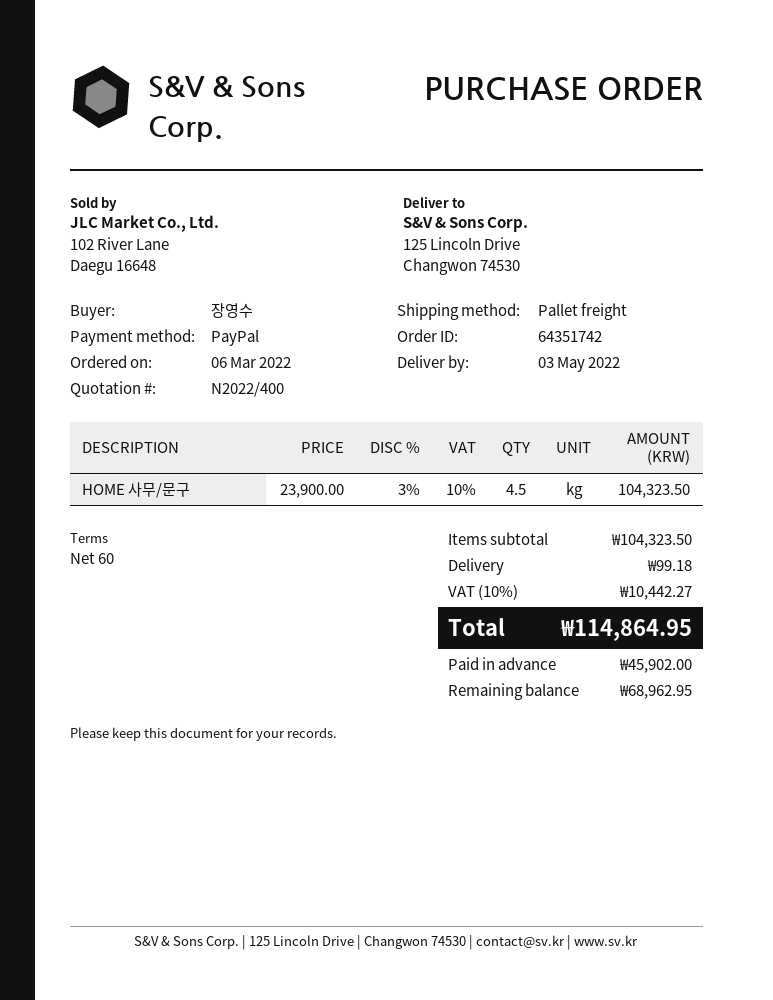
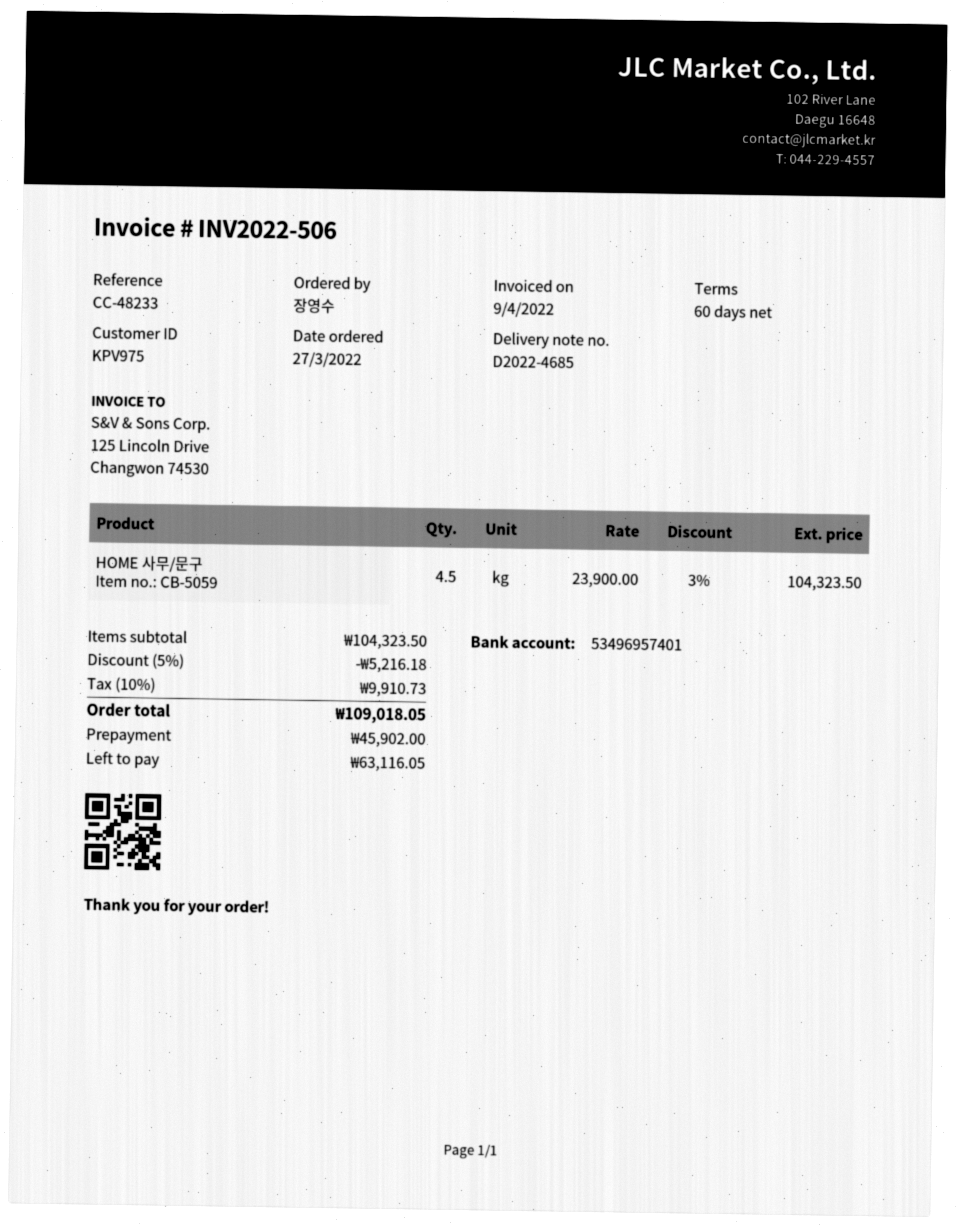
order date: 2022-03-06 -> 2022-03-27
discount: none -> 5% = 5216.18
shipping: 99.18 -> none
tax: 10% = 10442.27 -> 10% = 9910.73
total: 114864.95 -> 109018.05
balance: 68962.95 -> 63116.05

